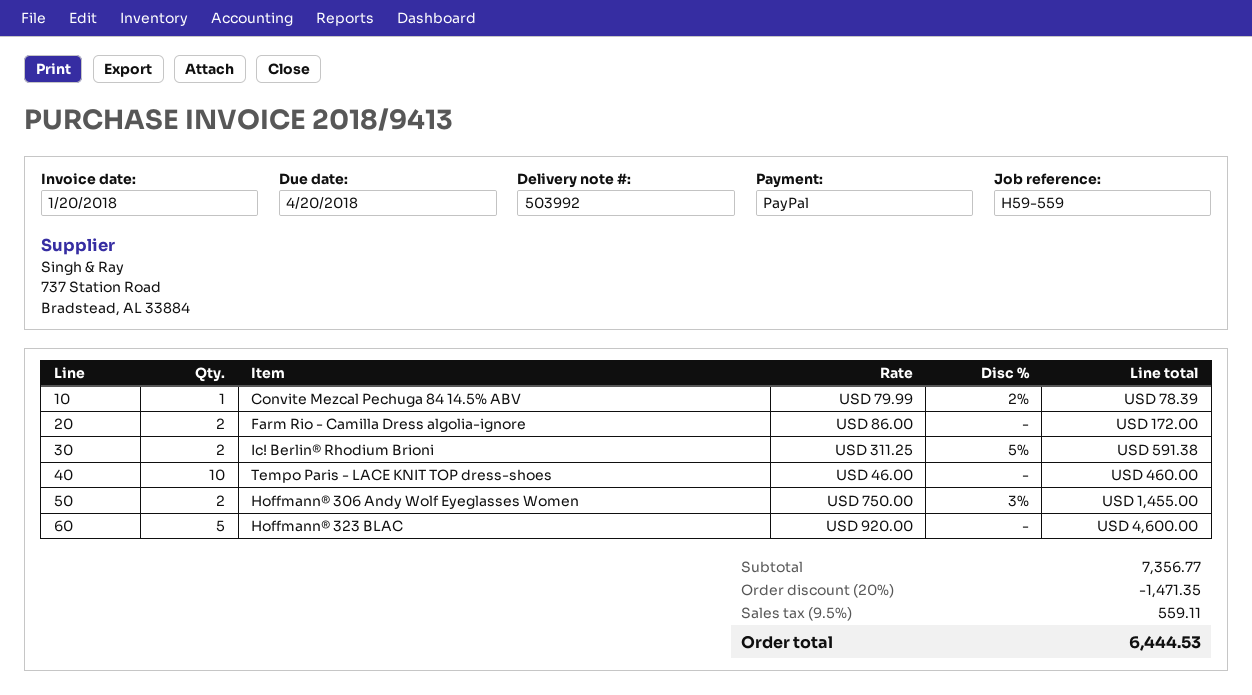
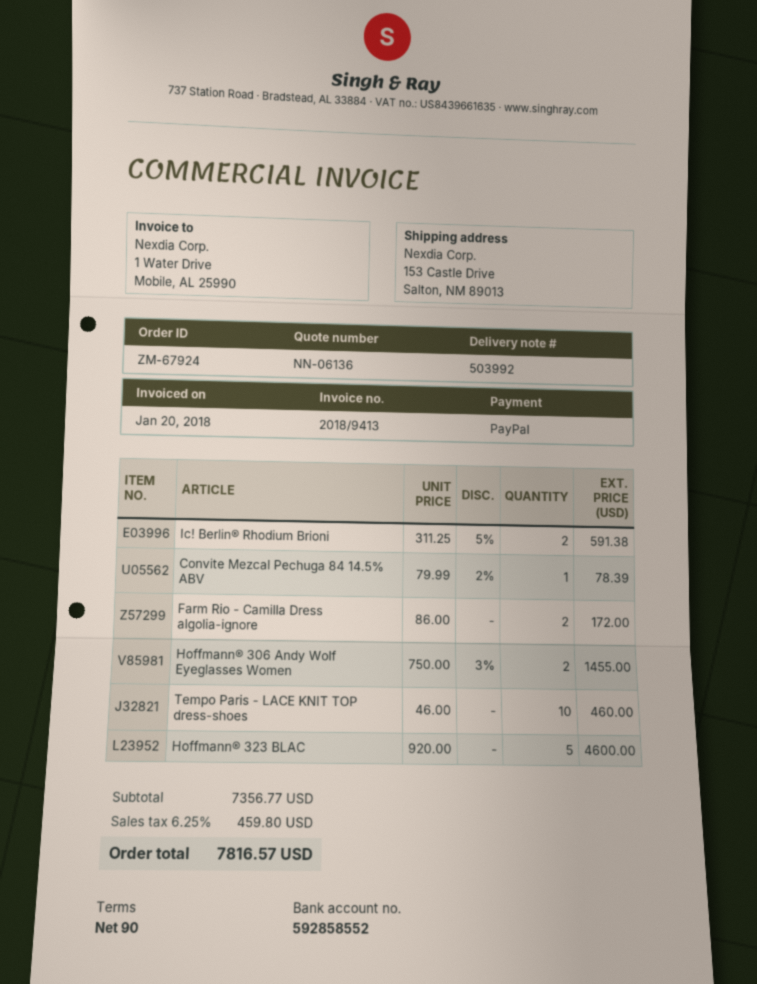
discount: 20% = 1471.35 -> none
tax: 9.5% = 559.11 -> 6.25% = 459.80
total: 6444.53 -> 7816.57

